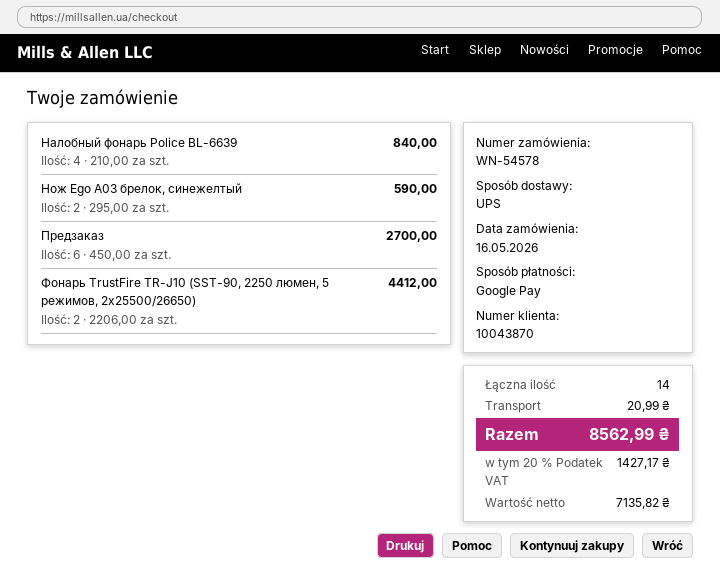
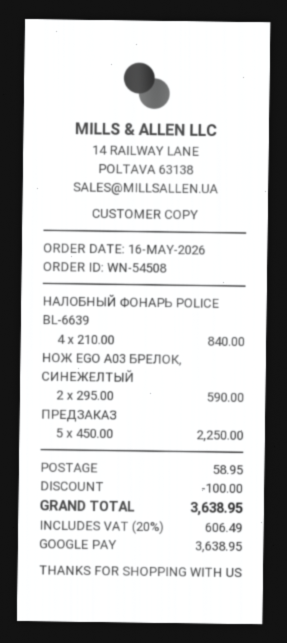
order number: WN-54578 -> WN-54508
Предзаказ: 6 x 450.00 = 2700.00 -> 5 x 450.00 = 2250.00
Фонарь TrustFire TR-J10 (SST-90, 2250 люмен, 5 режимов, 2x25500/26650): 2 x 2206.00 = 4412.00 -> none
discount: none -> 100.00
shipping: 20.99 -> 58.95
tax: 20% = 1427.17 -> 20% = 606.49
total: 8562.99 -> 3638.95

